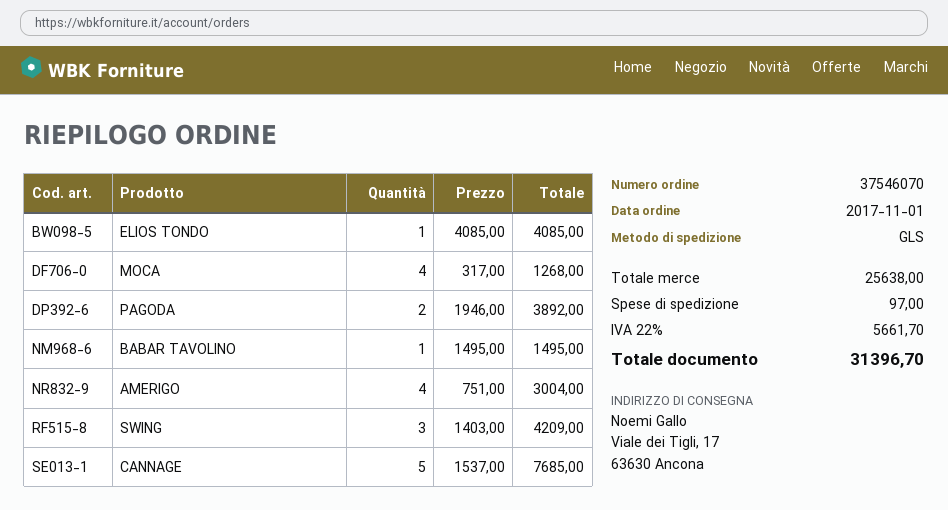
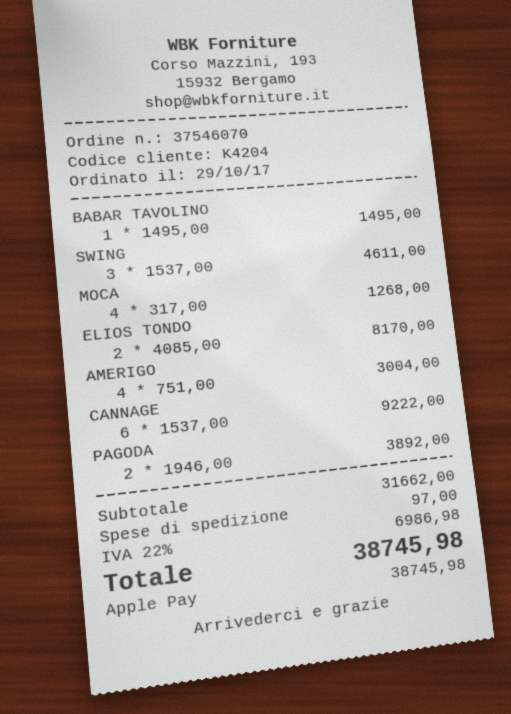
order date: 2017-11-01 -> 2017-10-29
ELIOS TONDO: 1 x 4085.00 = 4085.00 -> 2 x 4085.00 = 8170.00
SWING: 3 x 1403.00 = 4209.00 -> 3 x 1537.00 = 4611.00
CANNAGE: 5 x 1537.00 = 7685.00 -> 6 x 1537.00 = 9222.00
subtotal: 25638.00 -> 31662.00
tax: 22% = 5661.70 -> 22% = 6986.98
total: 31396.70 -> 38745.98

